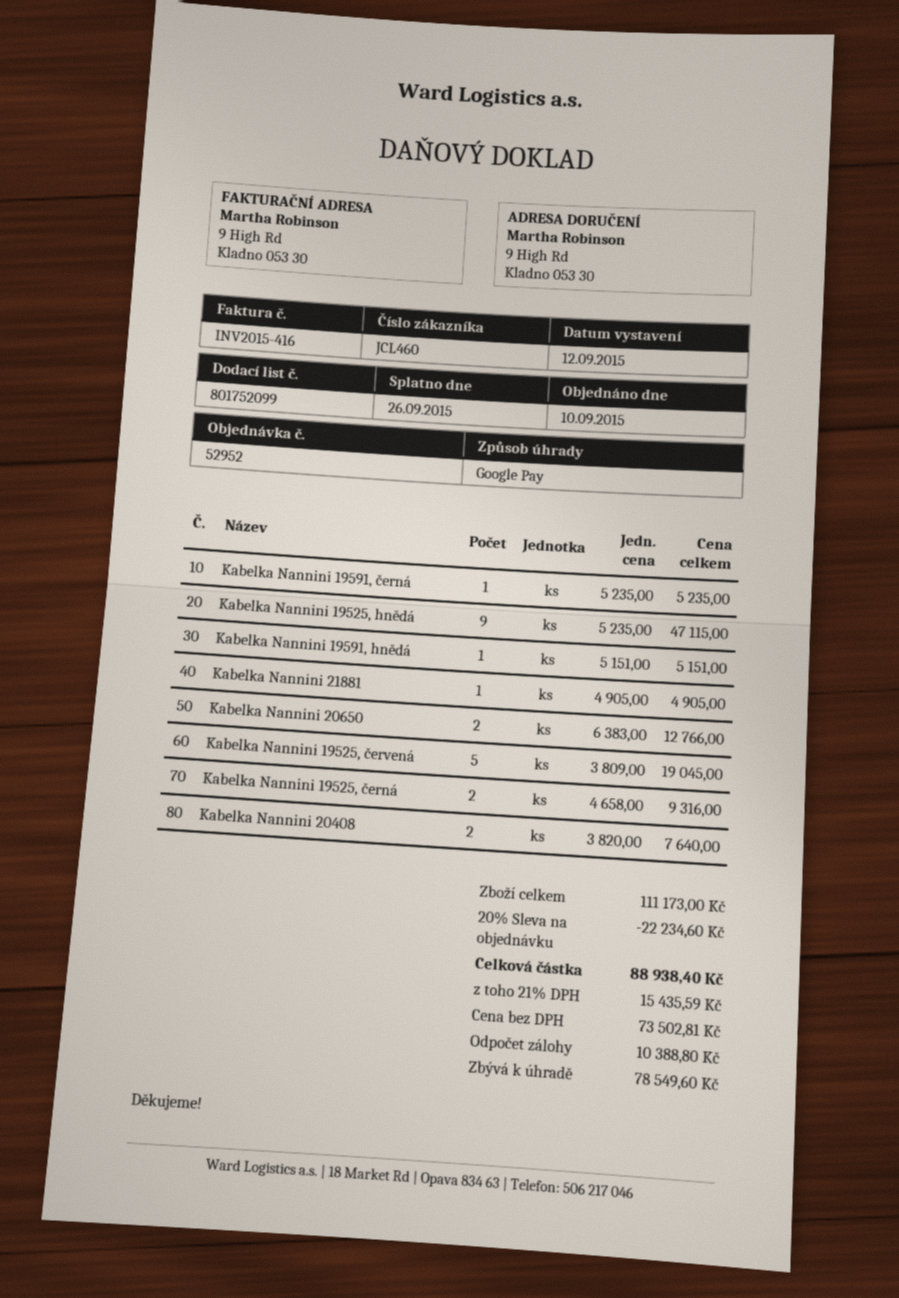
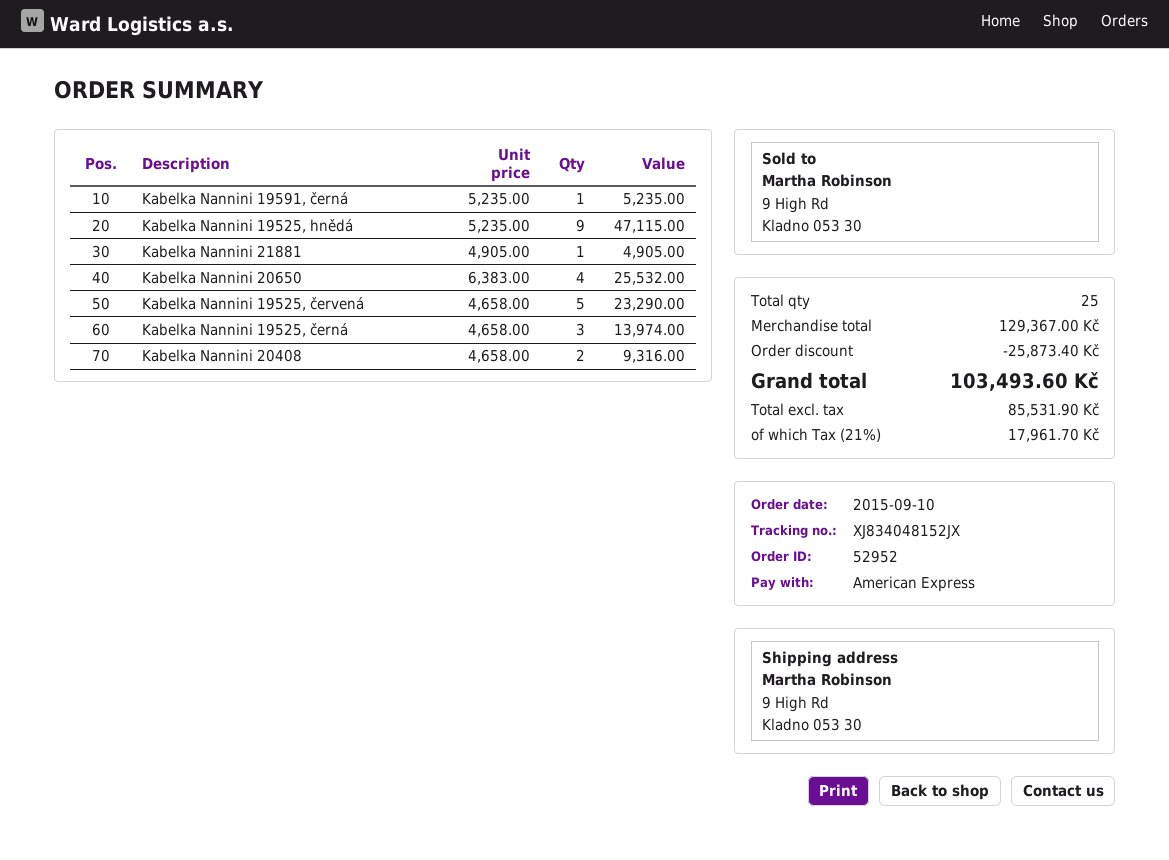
payment method: Google Pay -> American Express
Kabelka Nannini 19591, hnědá: 1 x 5151.00 = 5151.00 -> none
Kabelka Nannini 20650: 2 x 6383.00 = 12766.00 -> 4 x 6383.00 = 25532.00
Kabelka Nannini 19525, červená: 5 x 3809.00 = 19045.00 -> 5 x 4658.00 = 23290.00
Kabelka Nannini 19525, černá: 2 x 4658.00 = 9316.00 -> 3 x 4658.00 = 13974.00
Kabelka Nannini 20408: 2 x 3820.00 = 7640.00 -> 2 x 4658.00 = 9316.00
subtotal: 111173.00 -> 129367.00
discount: 22234.60 -> 25873.40
net: 73502.81 -> 85531.90
tax: 21% = 15435.59 -> 21% = 17961.70
total: 88938.40 -> 103493.60

